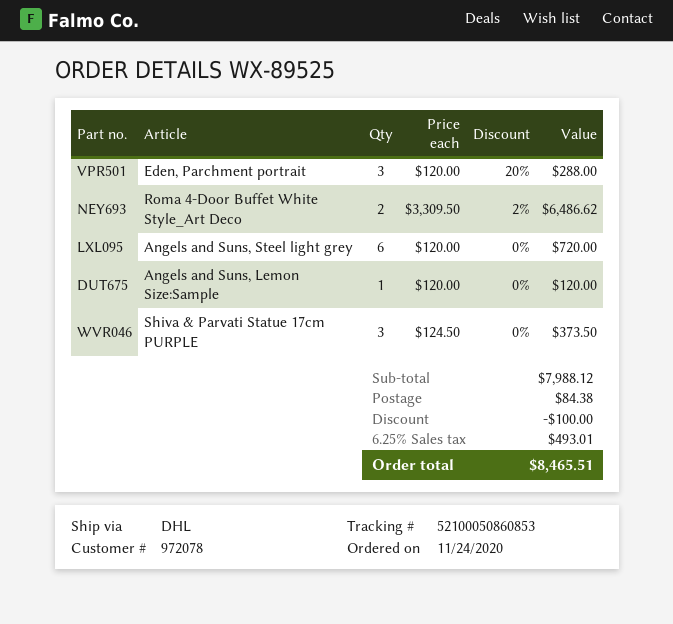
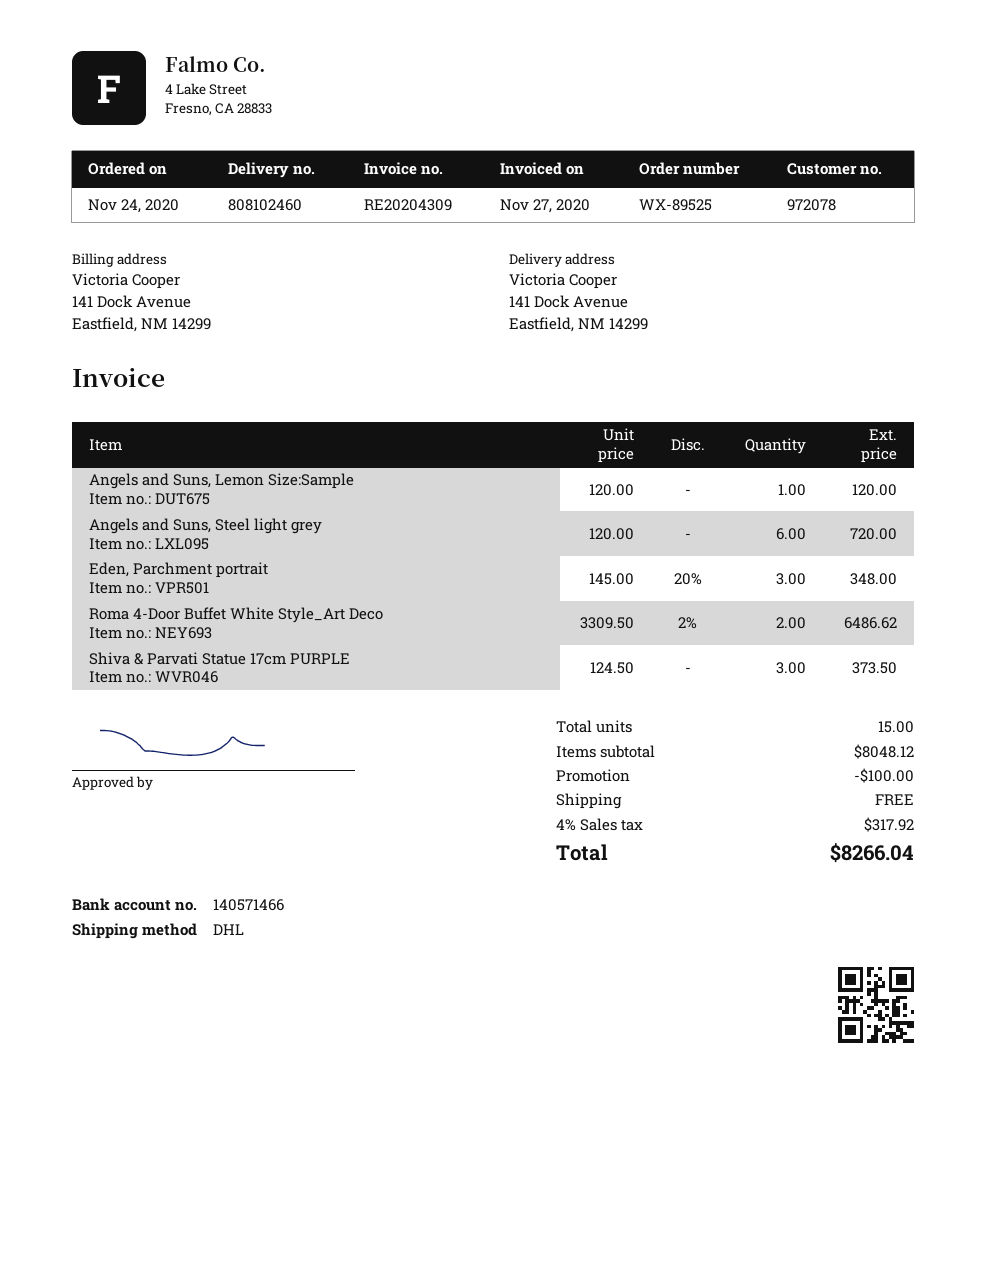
Eden, Parchment portrait: 3 x 120.00 - 20% = 288.00 -> 3 x 145.00 - 20% = 348.00
subtotal: 7988.12 -> 8048.12
shipping: 84.38 -> 0.00
tax: 6.25% = 493.01 -> 4% = 317.92
total: 8465.51 -> 8266.04

